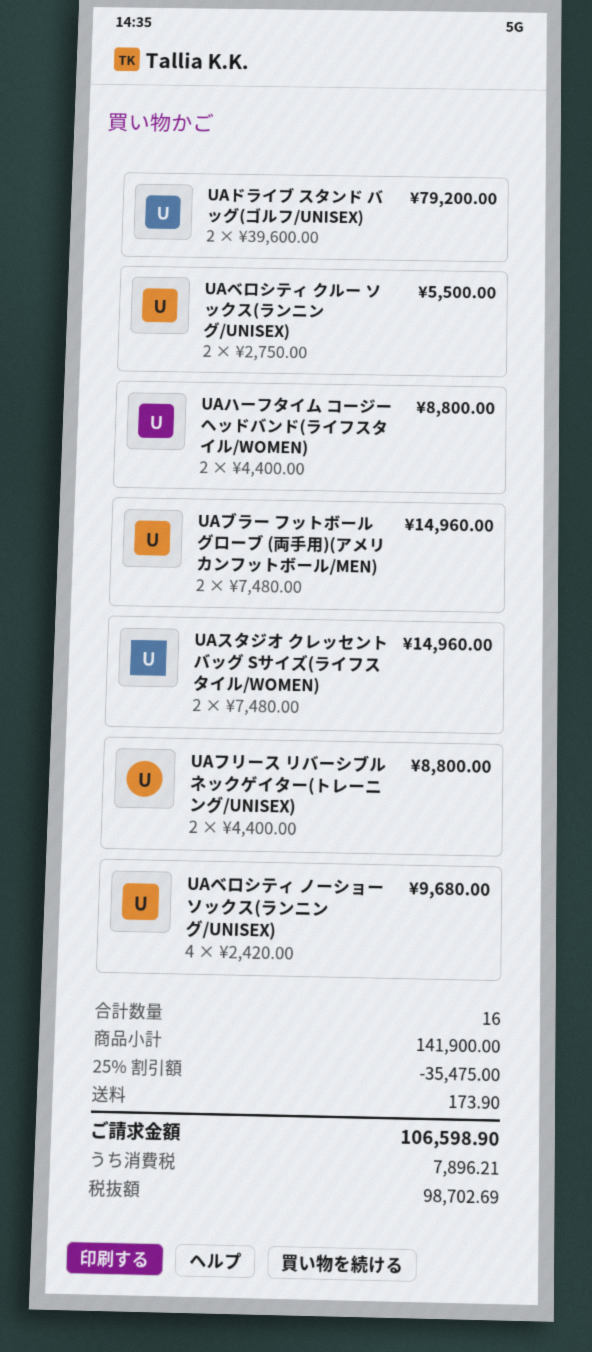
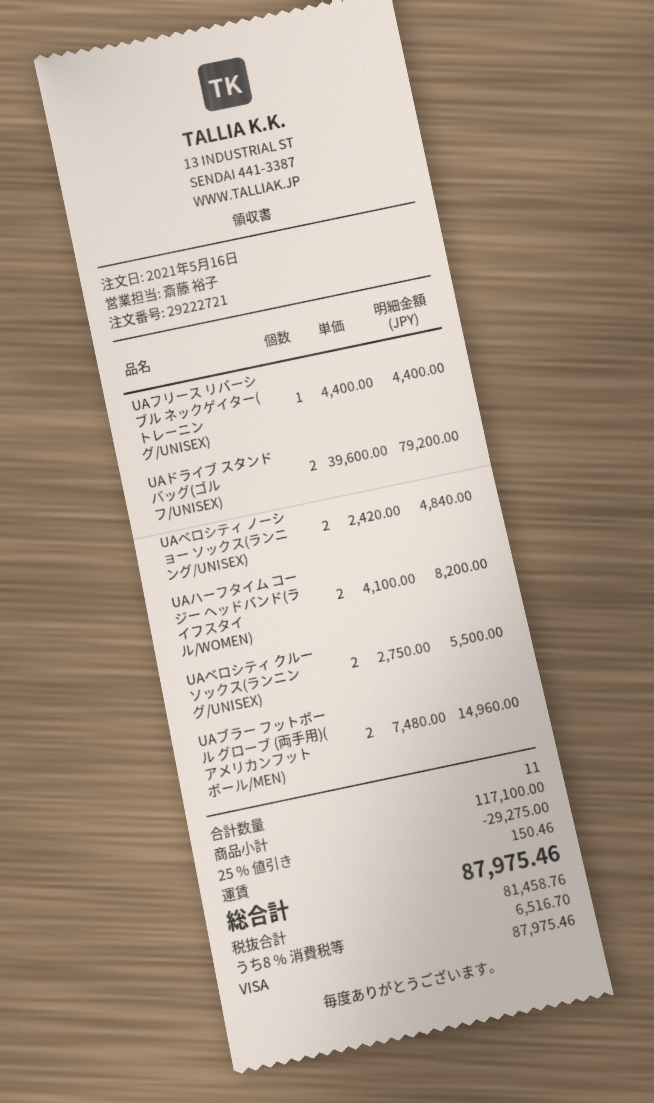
UAハーフタイム コージー ヘッドバンド(ライフスタイル/WOMEN): 2 x 4400.00 = 8800.00 -> 2 x 4100.00 = 8200.00
UAスタジオ クレッセント バッグ Sサイズ(ライフスタイル/WOMEN): 2 x 7480.00 = 14960.00 -> none
UAフリース リバーシブル ネックゲイター(トレーニング/UNISEX): 2 x 4400.00 = 8800.00 -> 1 x 4400.00 = 4400.00
UAベロシティ ノーショー ソックス(ランニング/UNISEX): 4 x 2420.00 = 9680.00 -> 2 x 2420.00 = 4840.00
total quantity: 16 -> 11
subtotal: 141900.00 -> 117100.00
discount: 25% = 35475.00 -> 25% = 29275.00
shipping: 173.90 -> 150.46
net: 98702.69 -> 81458.76
tax: 7896.21 -> 6516.70
total: 106598.90 -> 87975.46

